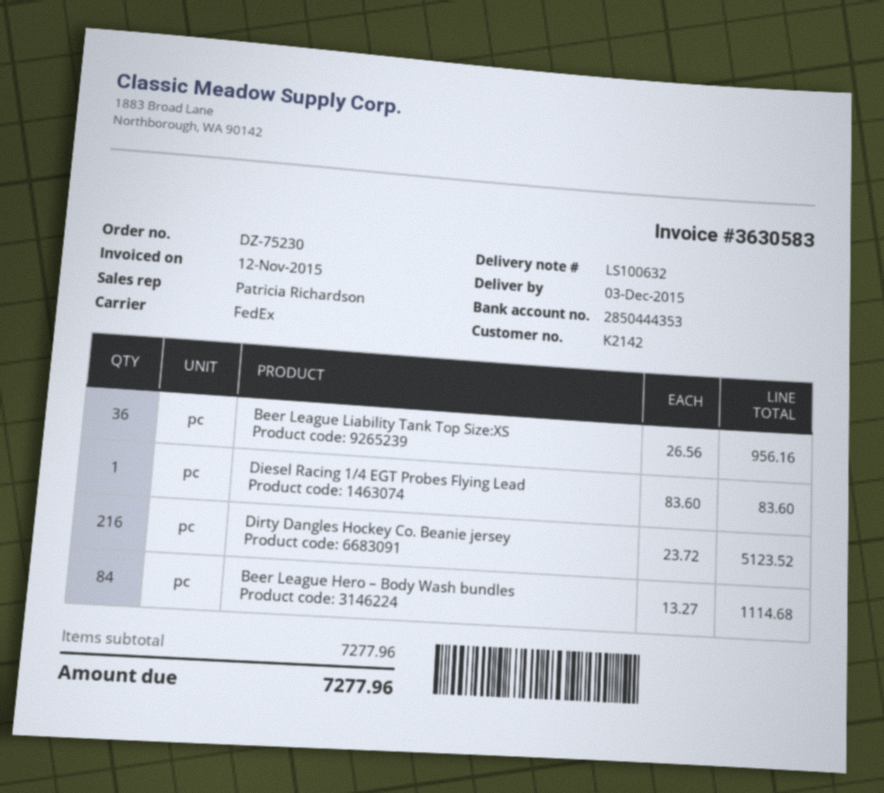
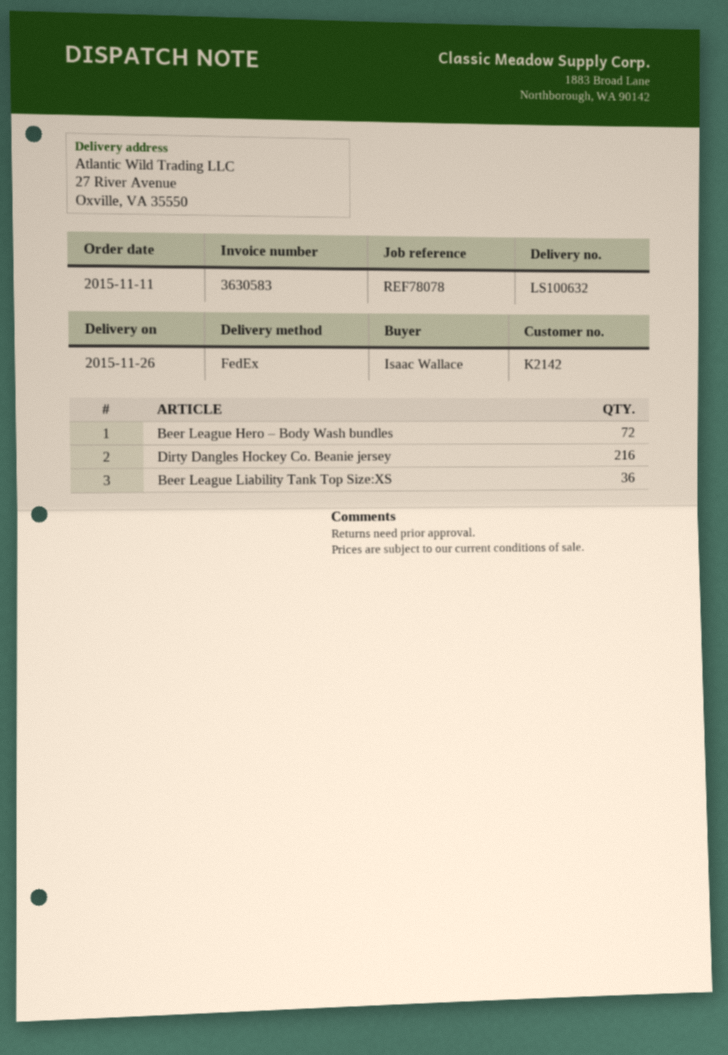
delivery date: 2015-12-03 -> 2015-11-26
Diesel Racing 1/4 EGT Probes Flying Lead: 1 -> none
Beer League Hero – Body Wash bundles: 84 -> 72

